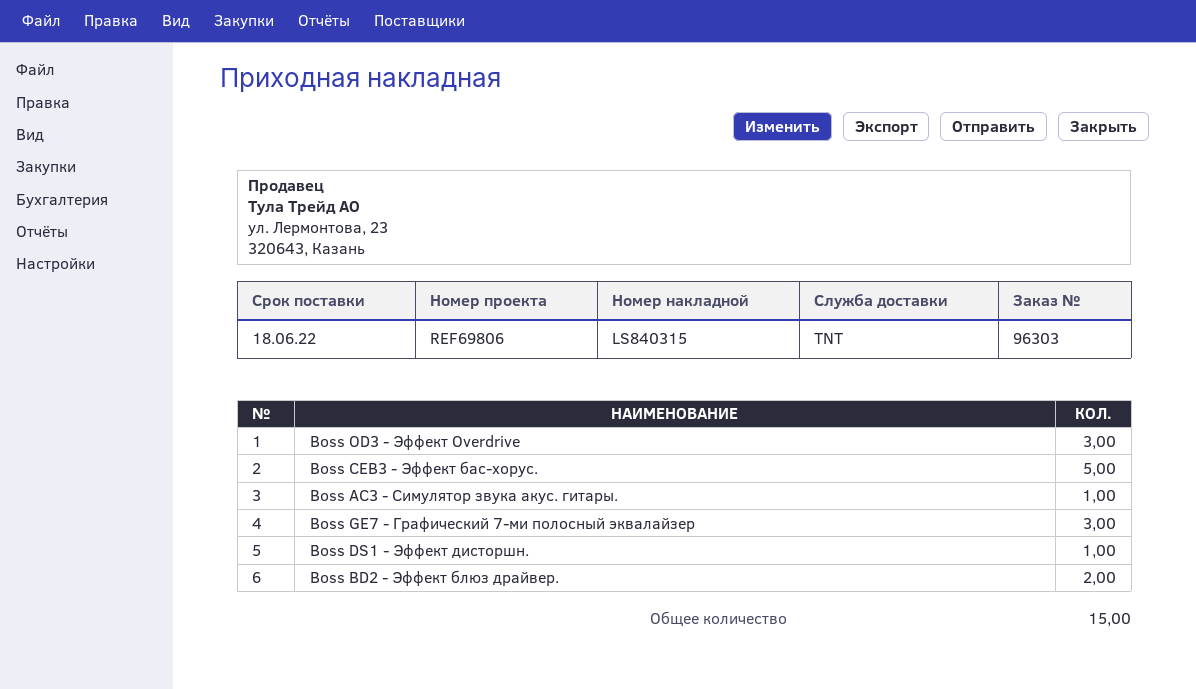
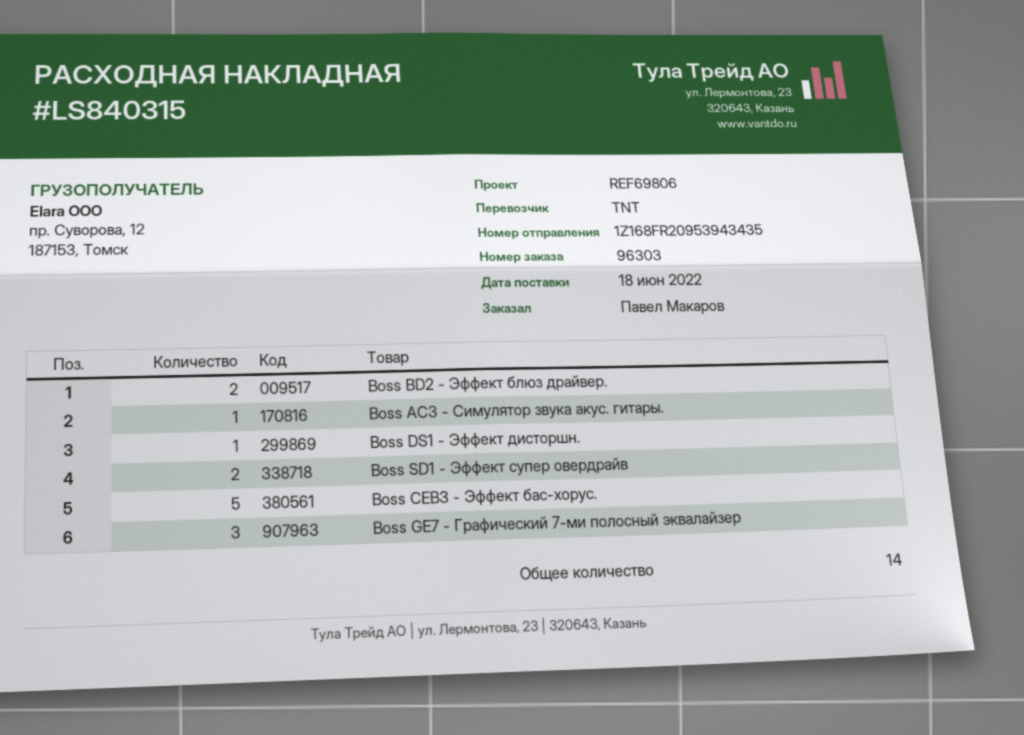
Boss OD3 - Эффект Оverdrive: 3 -> none
Boss SD1 - Эффект cупер овердрайв: none -> 2
total quantity: 15 -> 14

